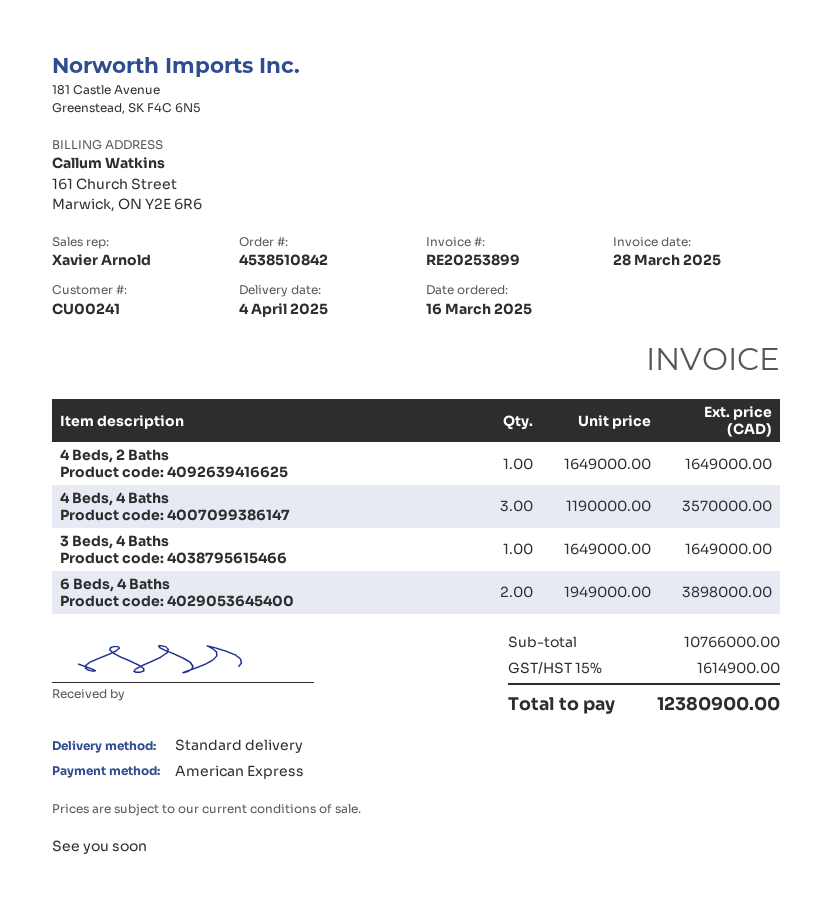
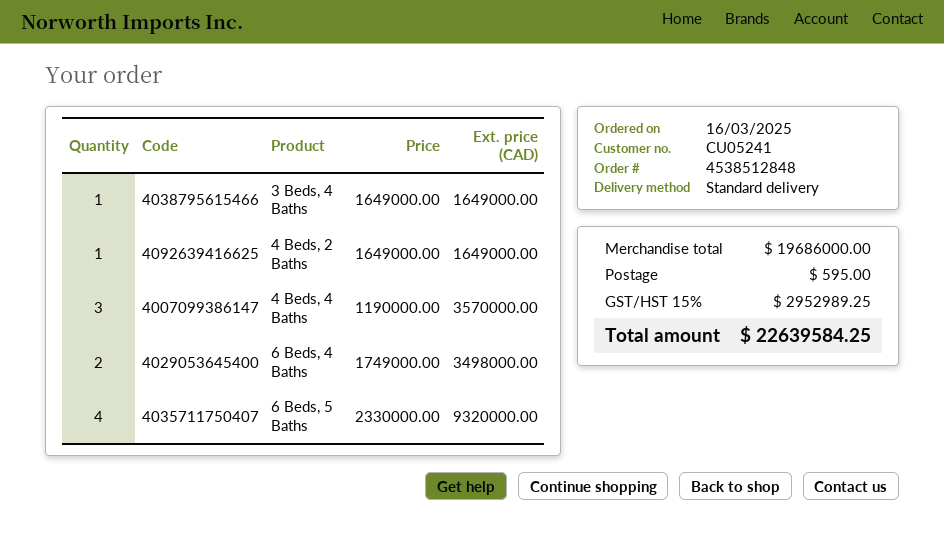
order number: 4538510842 -> 4538512848
customer number: CU00241 -> CU05241
6 Beds, 4 Baths: 2 x 1949000.00 = 3898000.00 -> 2 x 1749000.00 = 3498000.00
6 Beds, 5 Baths: none -> 4 x 2330000.00 = 9320000.00
subtotal: 10766000.00 -> 19686000.00
shipping: none -> 595.00
tax: 15% = 1614900.00 -> 15% = 2952989.25
total: 12380900.00 -> 22639584.25

